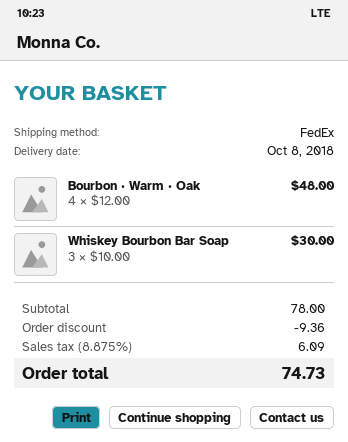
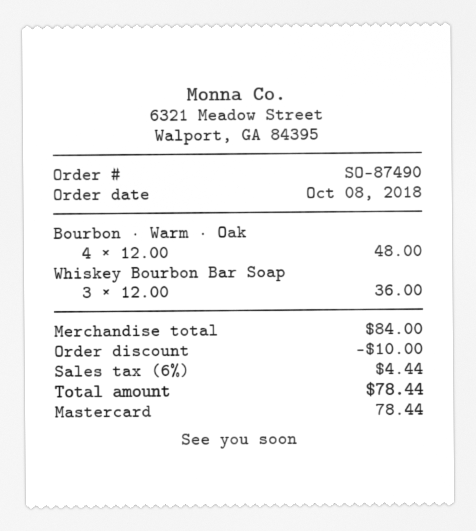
Whiskey Bourbon Bar Soap: 3 x 10.00 = 30.00 -> 3 x 12.00 = 36.00
subtotal: 78.00 -> 84.00
discount: 9.36 -> 10.00
tax: 8.875% = 6.09 -> 6% = 4.44
total: 74.73 -> 78.44

